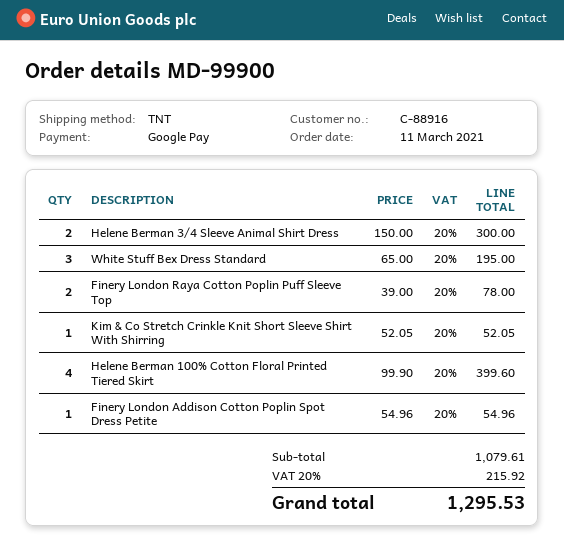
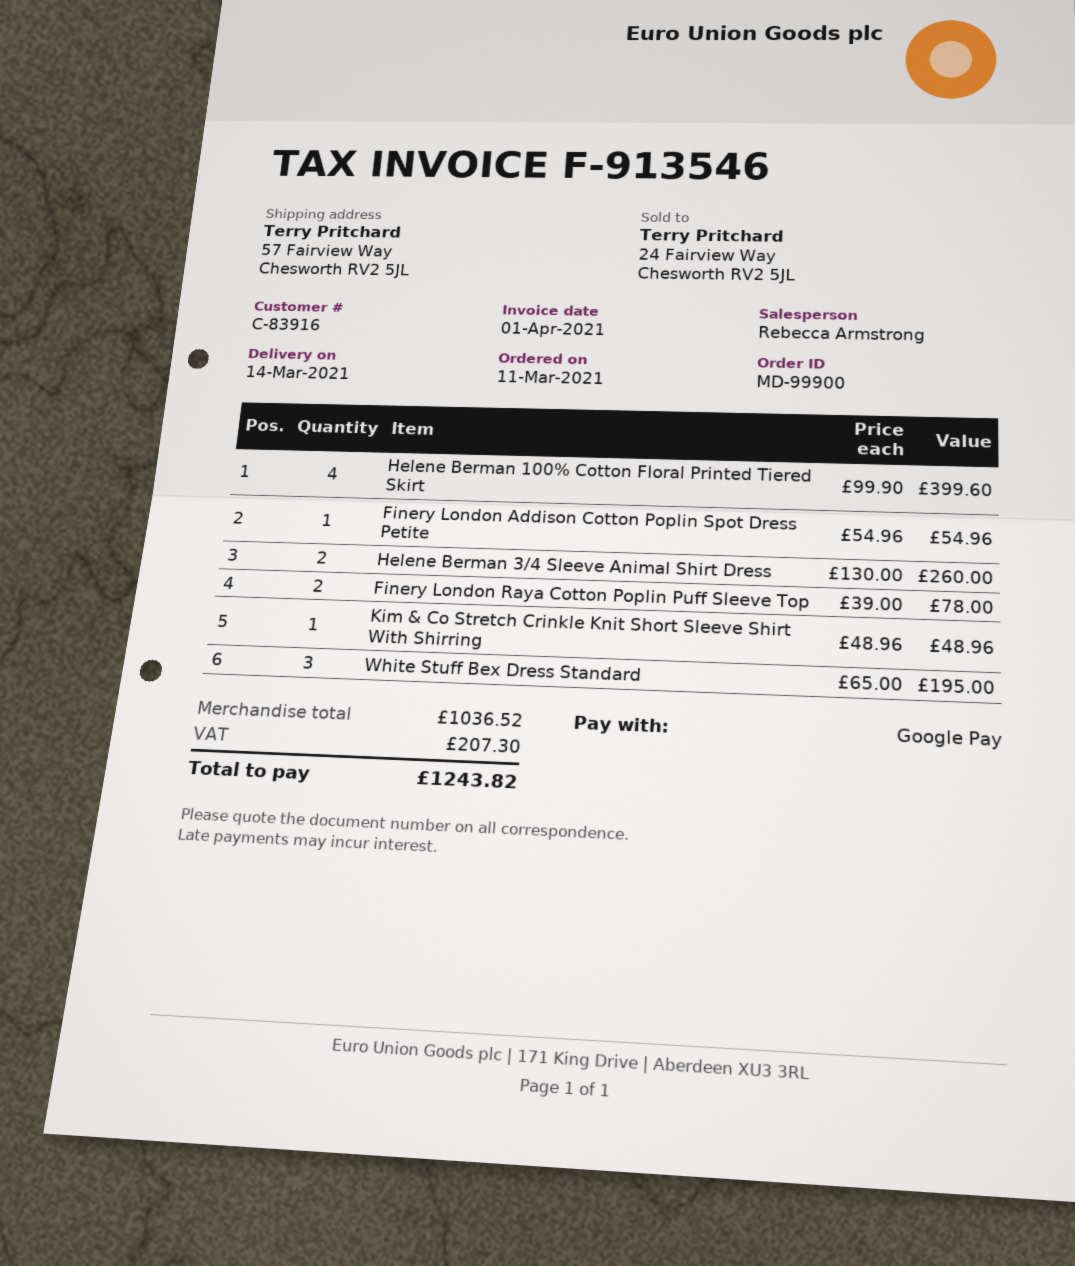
customer number: C-88916 -> C-83916
Helene Berman 3/4 Sleeve Animal Shirt Dress: 2 x 150.00 = 300.00 -> 2 x 130.00 = 260.00
Kim & Co Stretch Crinkle Knit Short Sleeve Shirt With Shirring: 1 x 52.05 = 52.05 -> 1 x 48.96 = 48.96
subtotal: 1079.61 -> 1036.52
tax: 215.92 -> 207.30
total: 1295.53 -> 1243.82

